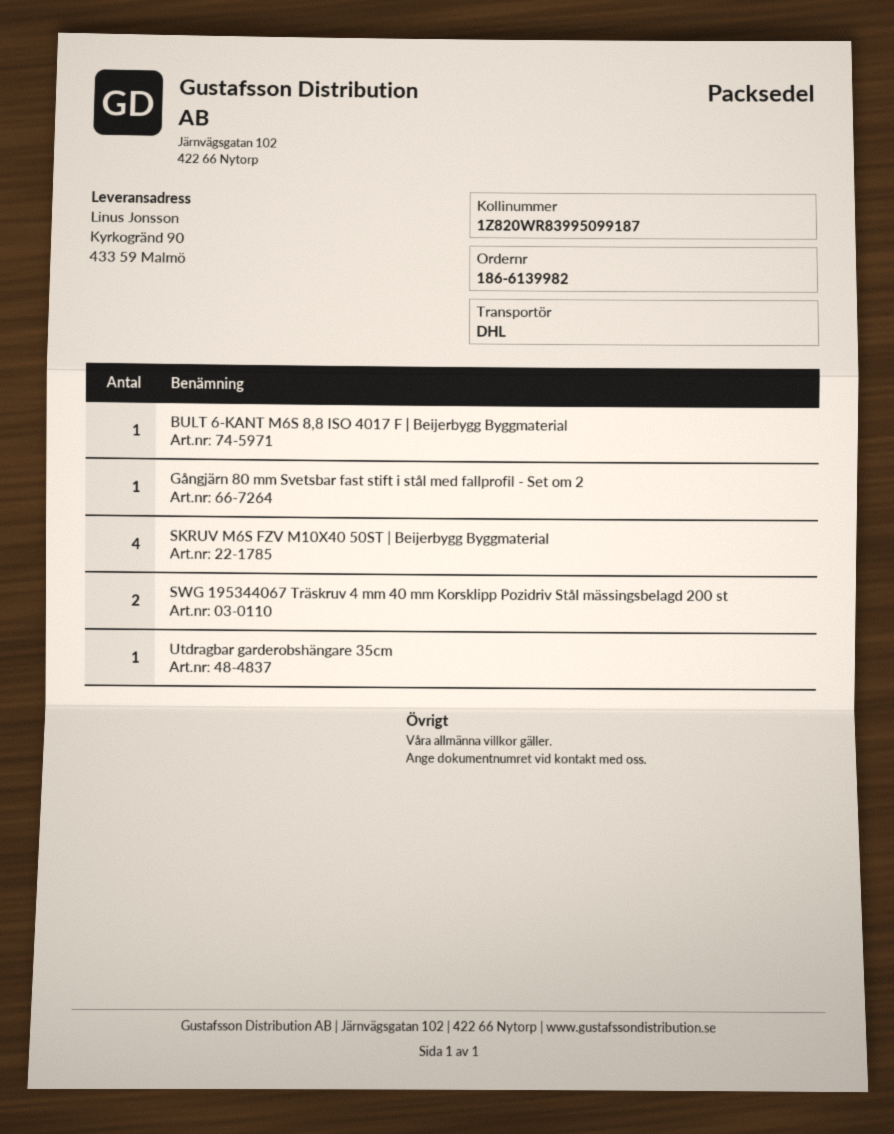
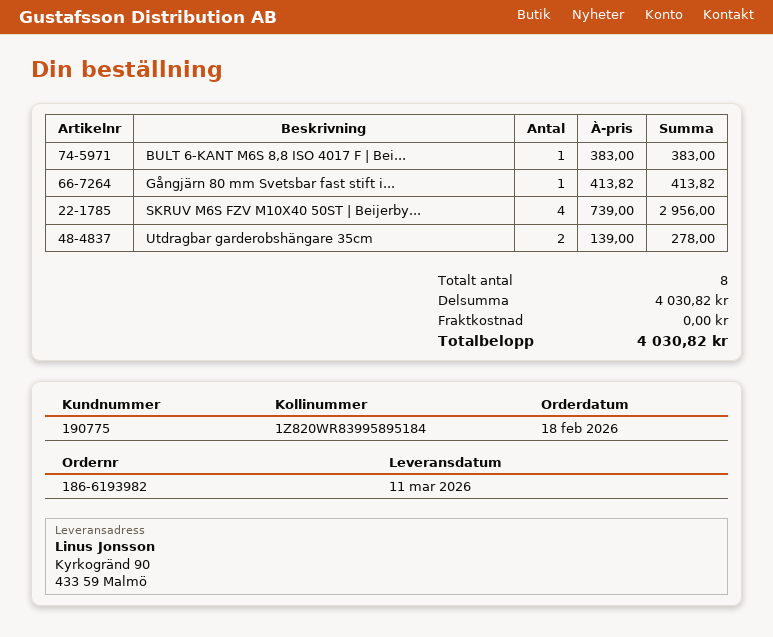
order number: 186-6139982 -> 186-6193982
tracking number: 1Z820WR83995099187 -> 1Z820WR83995895184
SWG 195344067 Träskruv 4 mm 40 mm Korsklipp Pozidriv Stål mässingsbelagd 200 st: 2 -> none
Utdragbar garderobshängare 35cm: 1 -> 2

